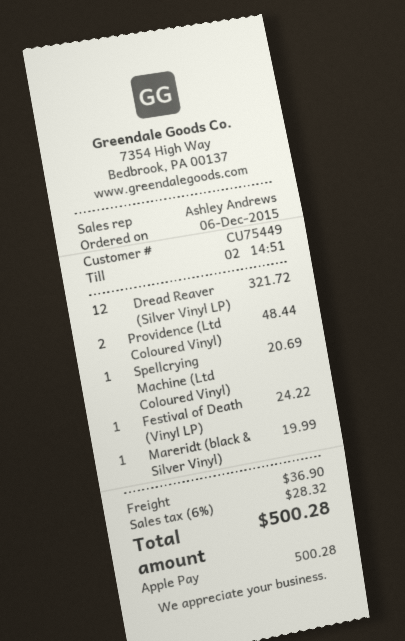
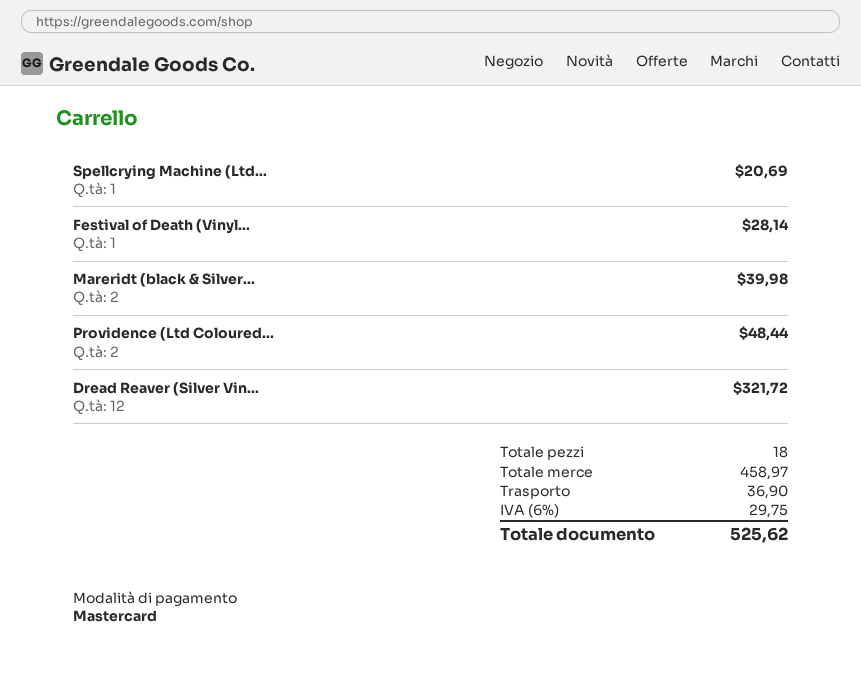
payment method: Apple Pay -> Mastercard
Festival of Death (Vinyl LP): 1 for 24.22 -> 1 for 28.14
Mareridt (black & Silver Vinyl): 1 for 19.99 -> 2 for 39.98
tax: 6% = 28.32 -> 6% = 29.75
total: 500.28 -> 525.62

